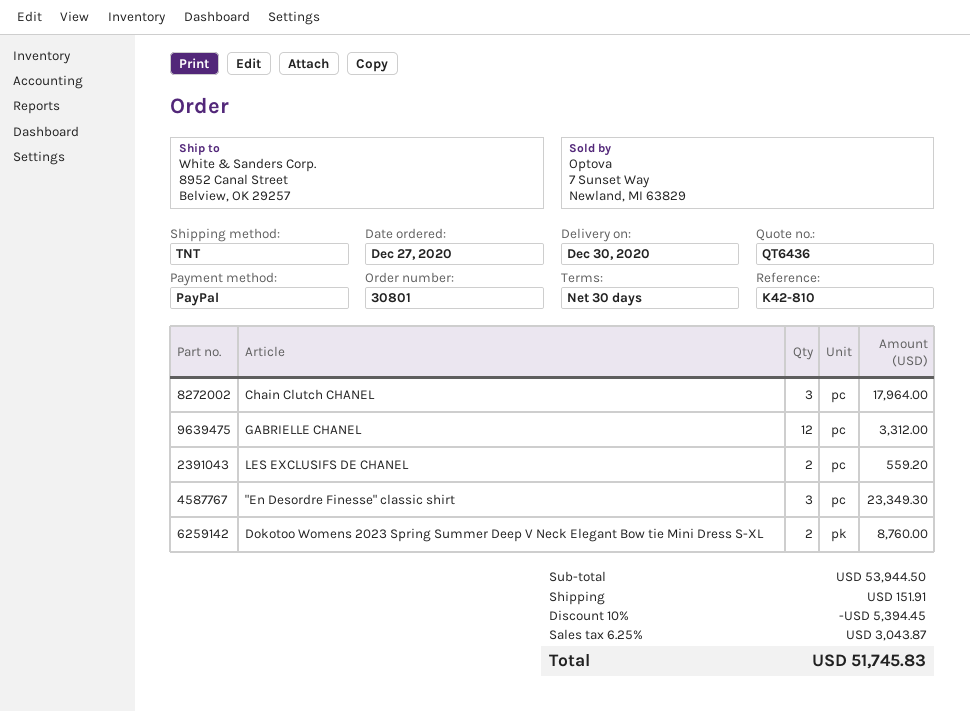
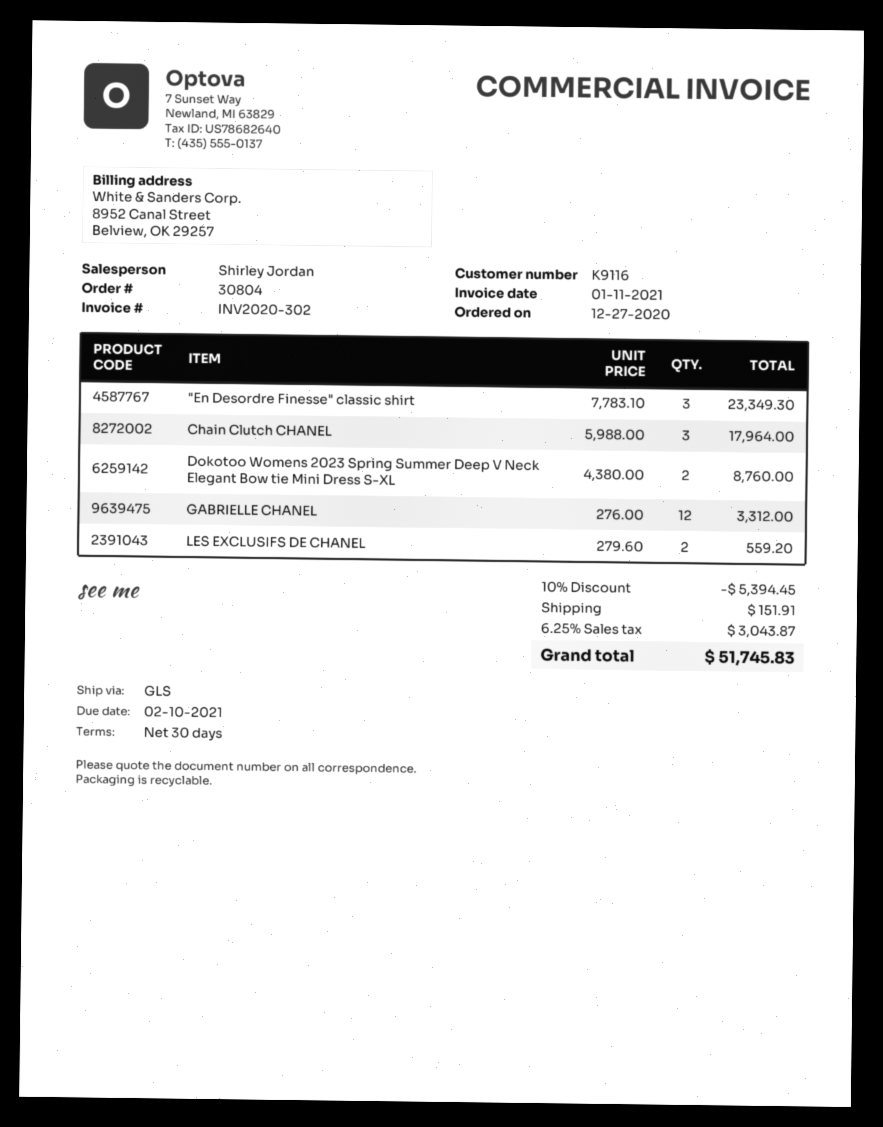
order number: 30801 -> 30804
shipping method: TNT -> GLS

